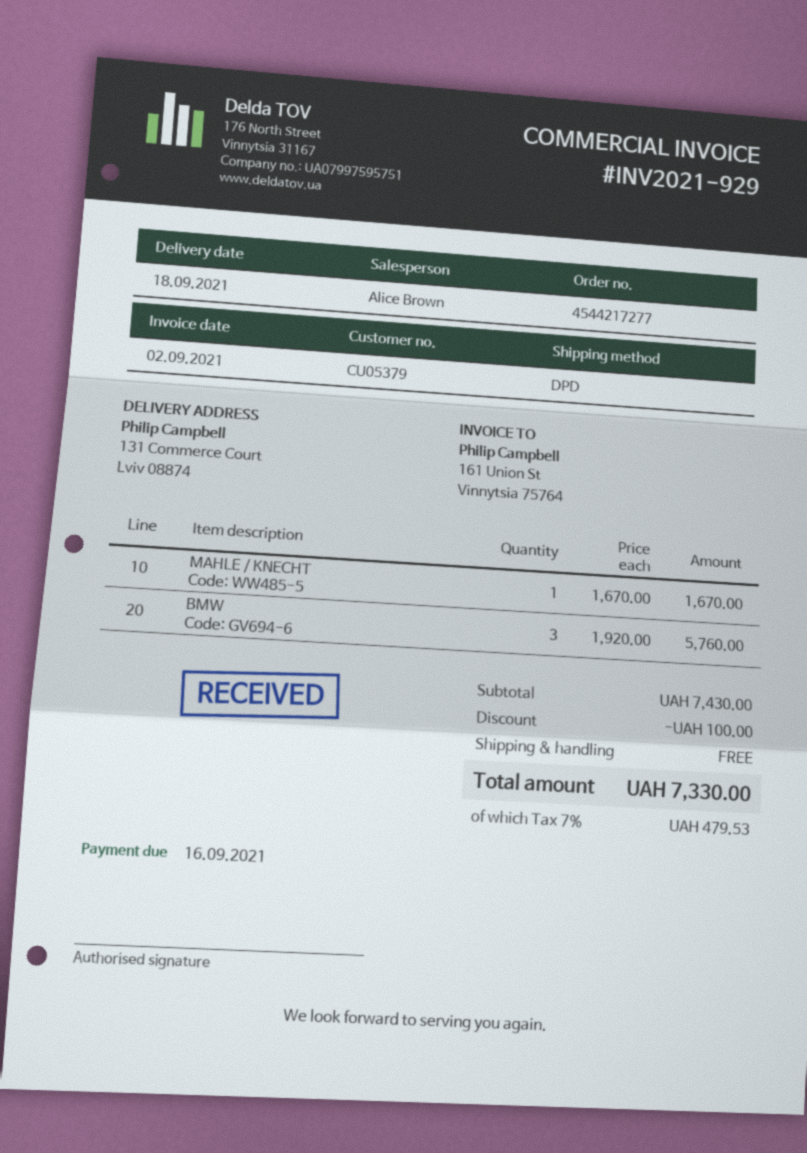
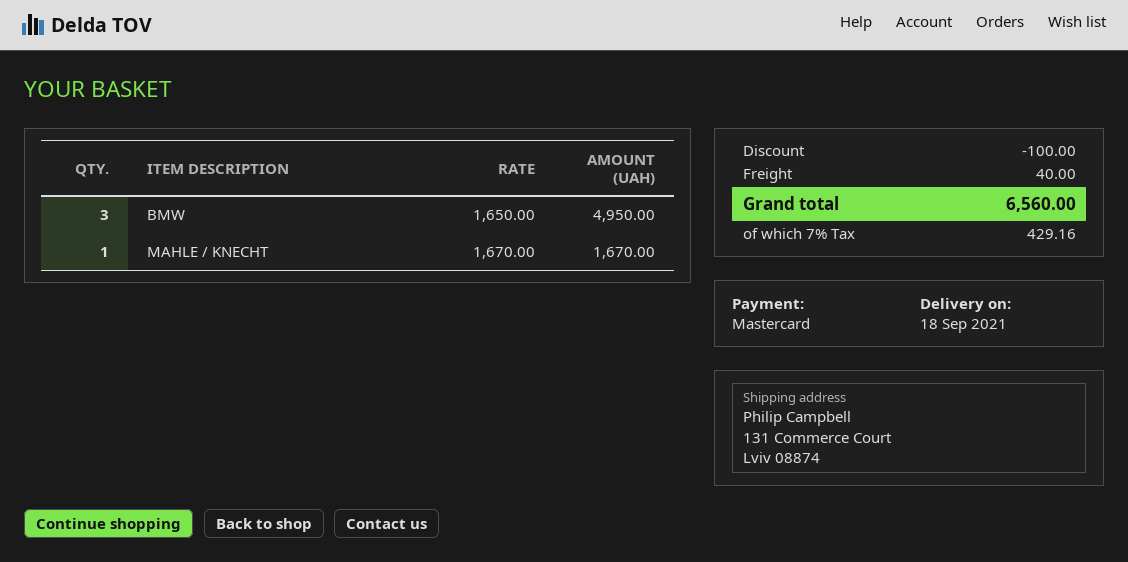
BMW: 3 x 1920.00 = 5760.00 -> 3 x 1650.00 = 4950.00
shipping: 0.00 -> 40.00
tax: 7% = 479.53 -> 7% = 429.16
total: 7330.00 -> 6560.00

